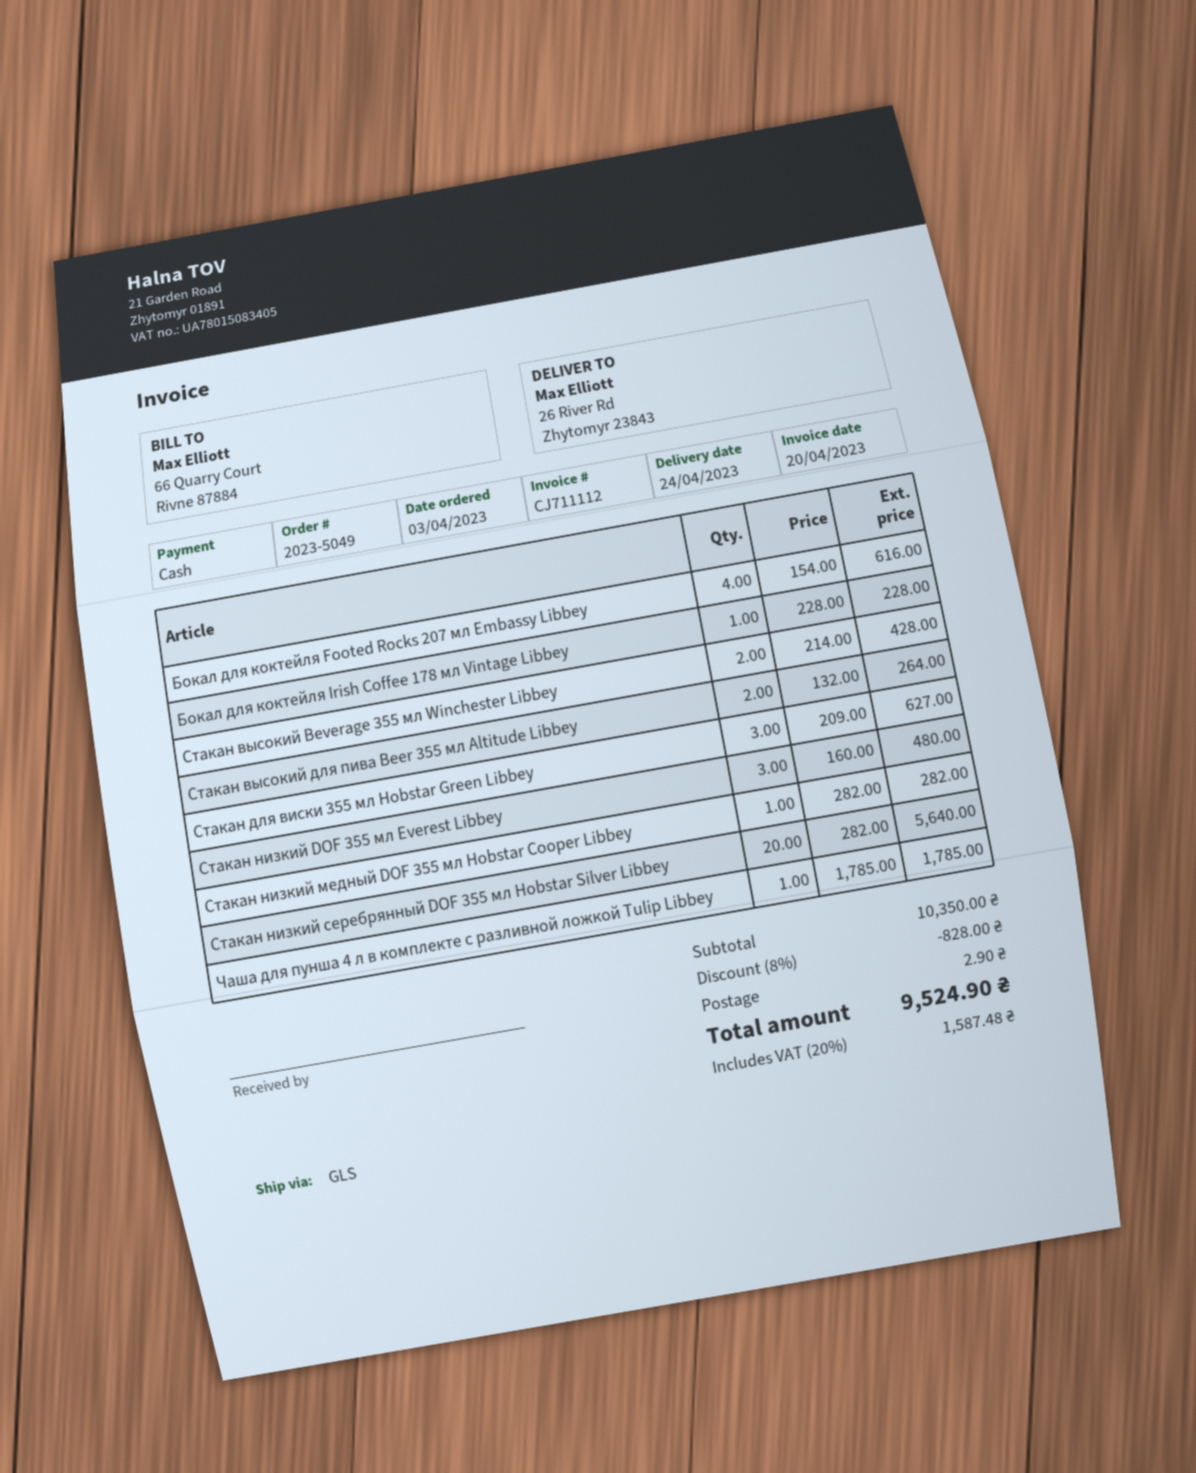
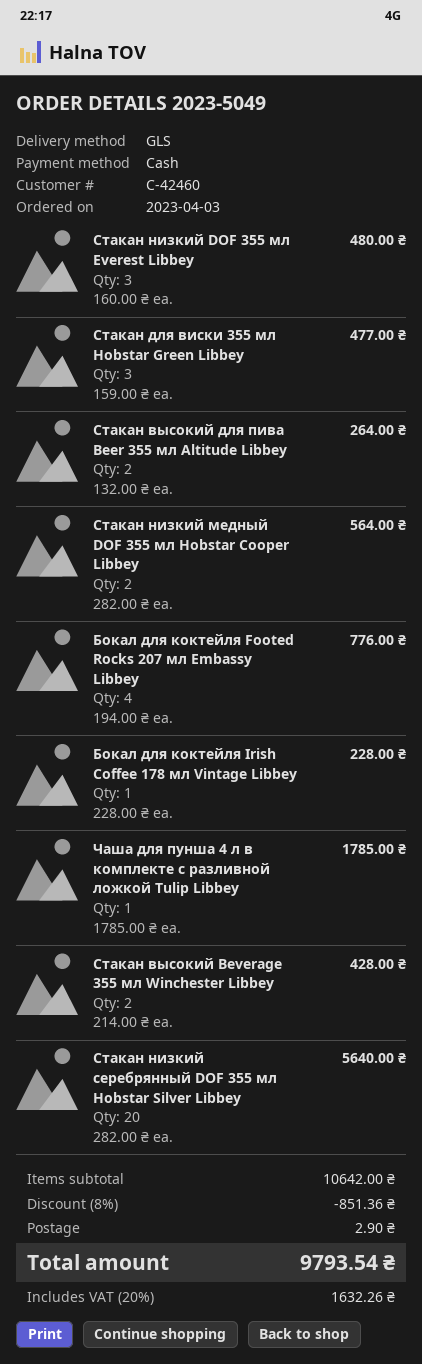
Бокал для коктейля Footed Rocks 207 мл Embassy Libbey: 4 x 154.00 = 616.00 -> 4 x 194.00 = 776.00
Стакан для виски 355 мл Hobstar Green Libbey: 3 x 209.00 = 627.00 -> 3 x 159.00 = 477.00
Стакан низкий медный DOF 355 мл Hobstar Cooper Libbey: 1 x 282.00 = 282.00 -> 2 x 282.00 = 564.00
subtotal: 10350.00 -> 10642.00
discount: 8% = 828.00 -> 8% = 851.36
tax: 20% = 1587.48 -> 20% = 1632.26
total: 9524.90 -> 9793.54

